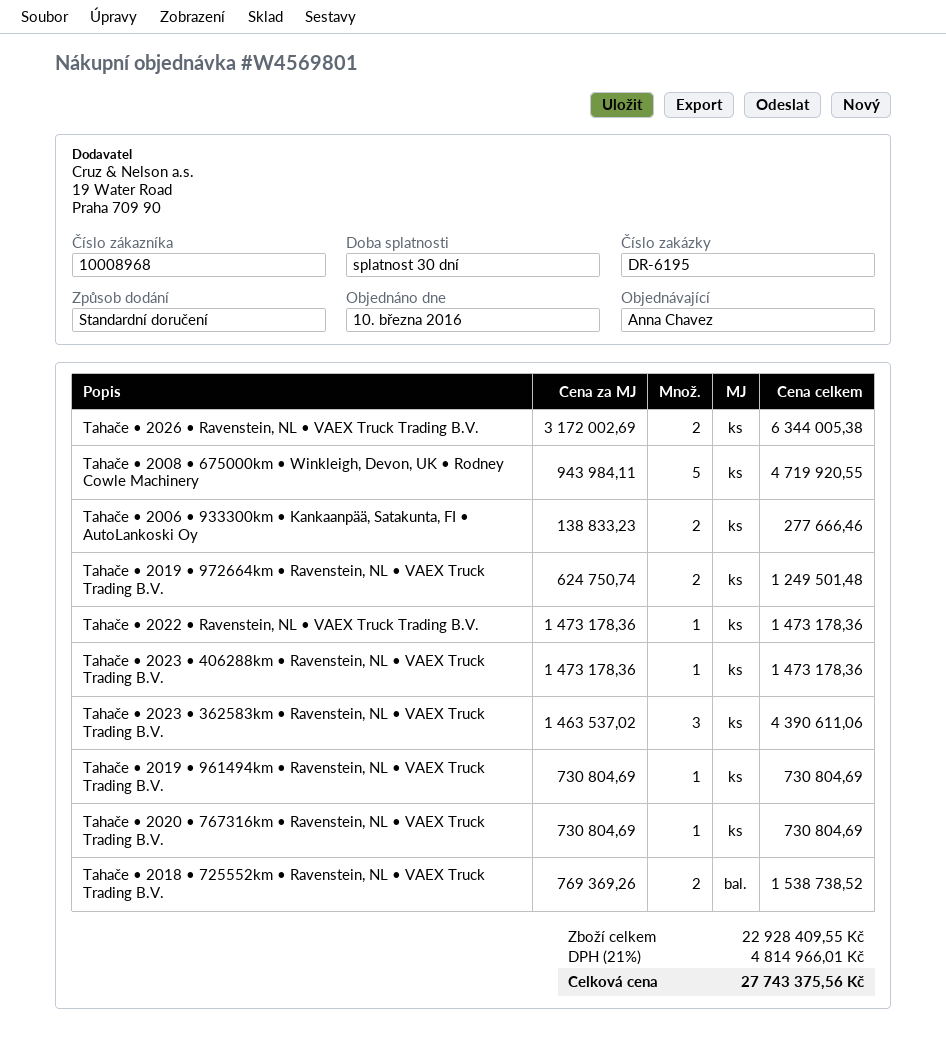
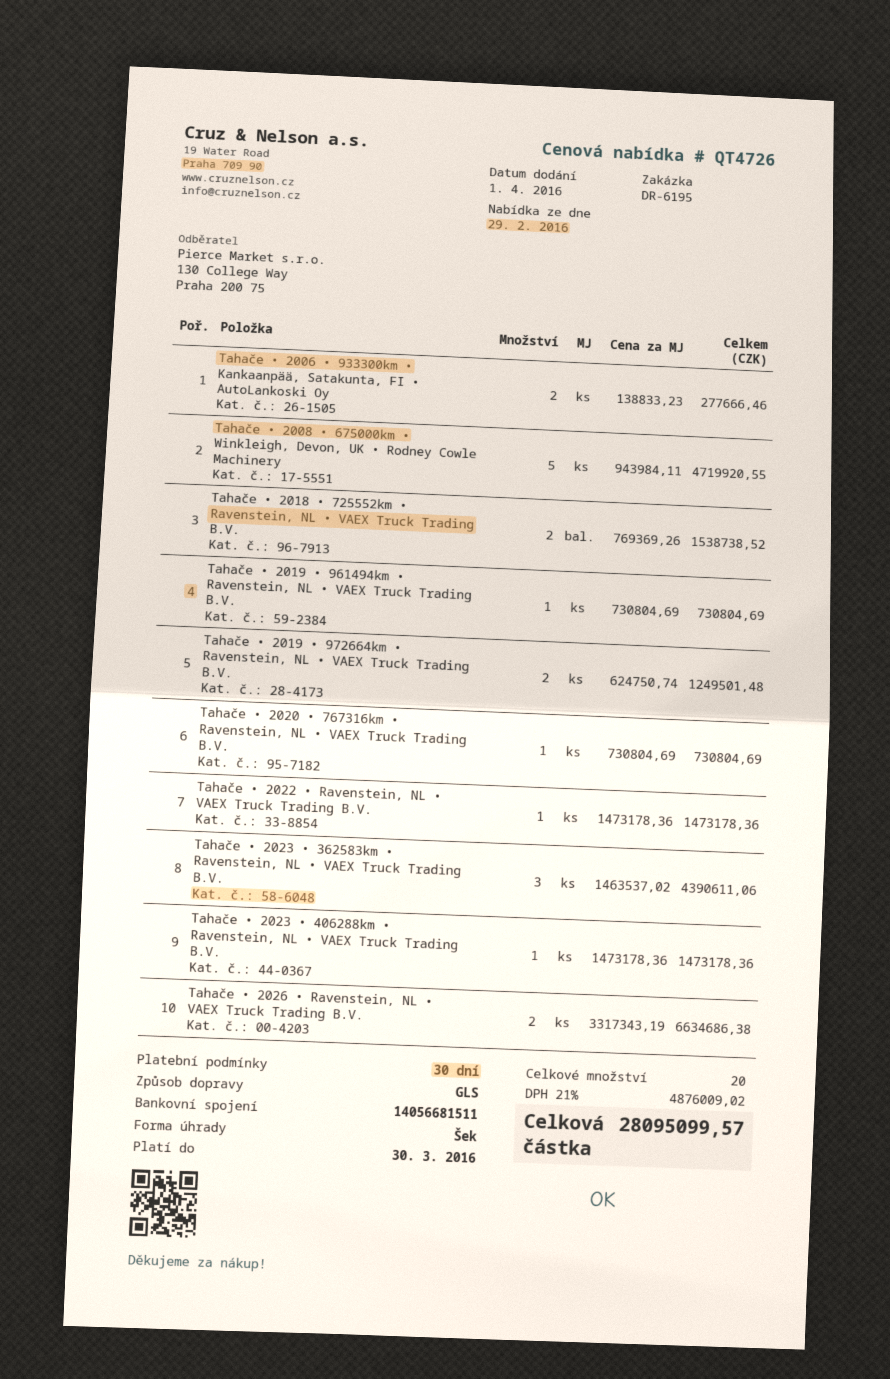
shipping method: standard -> GLS
Tahače • 2026 • Ravenstein, NL • VAEX Truck Trading B.V.: 2 x 3172002.69 = 6344005.38 -> 2 x 3317343.19 = 6634686.38
tax: 21% = 4814966.01 -> 21% = 4876009.02
total: 27743375.56 -> 28095099.57

